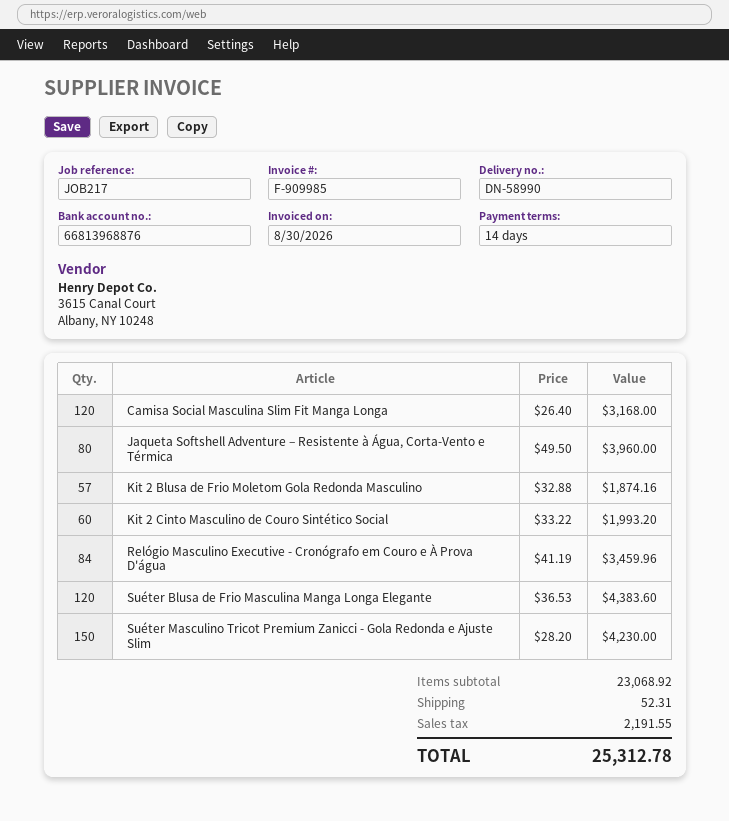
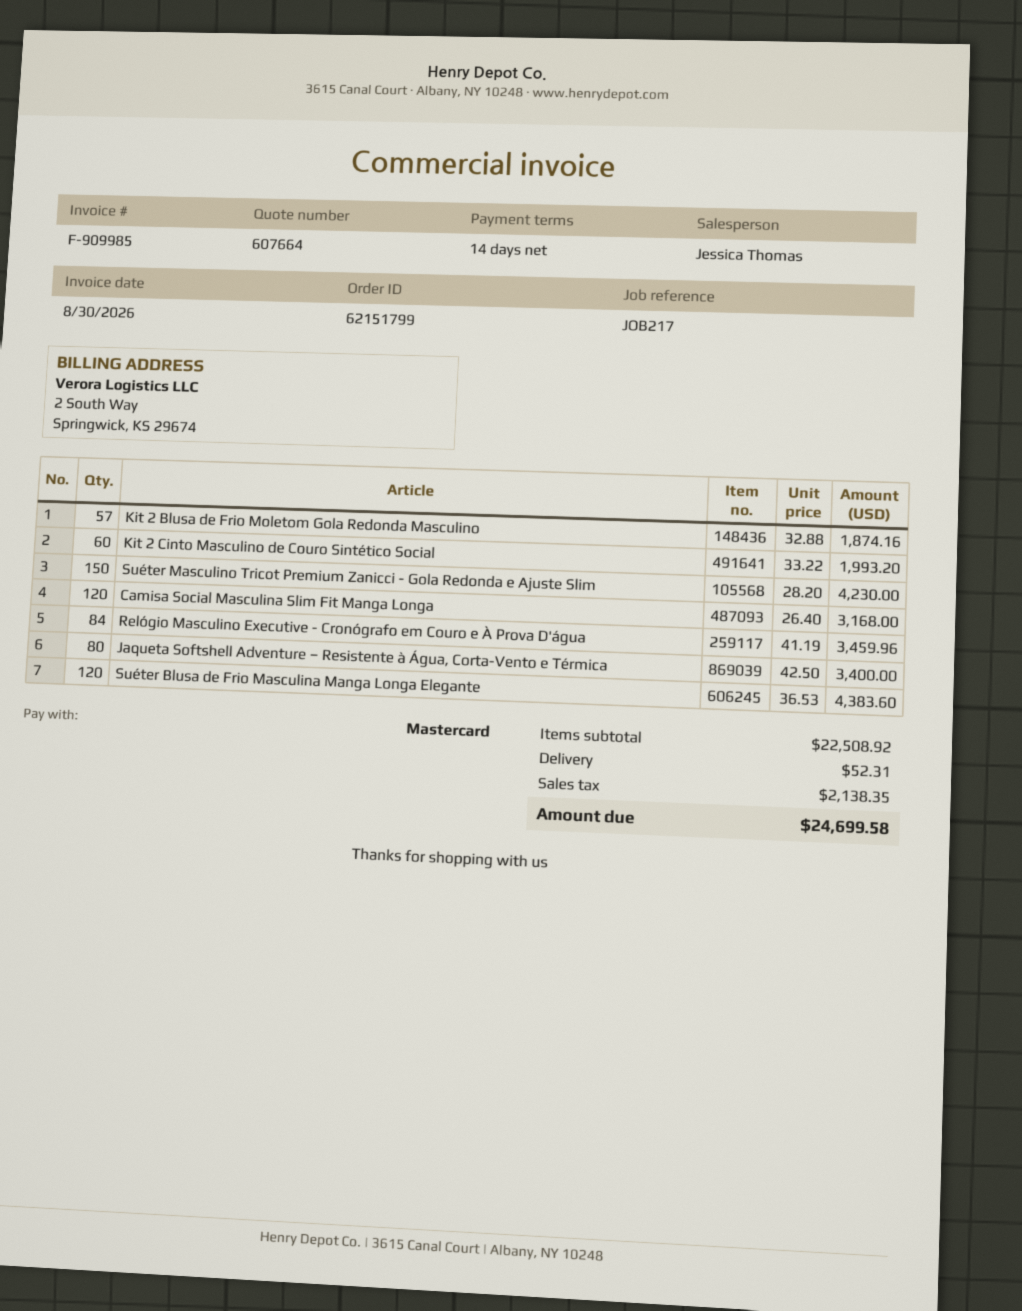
Jaqueta Softshell Adventure – Resistente à Água, Corta-Vento e Térmica: 80 x 49.50 = 3960.00 -> 80 x 42.50 = 3400.00
subtotal: 23068.92 -> 22508.92
tax: 2191.55 -> 2138.35
total: 25312.78 -> 24699.58

